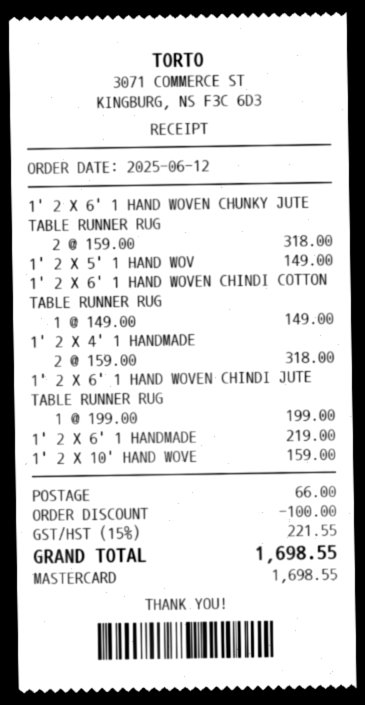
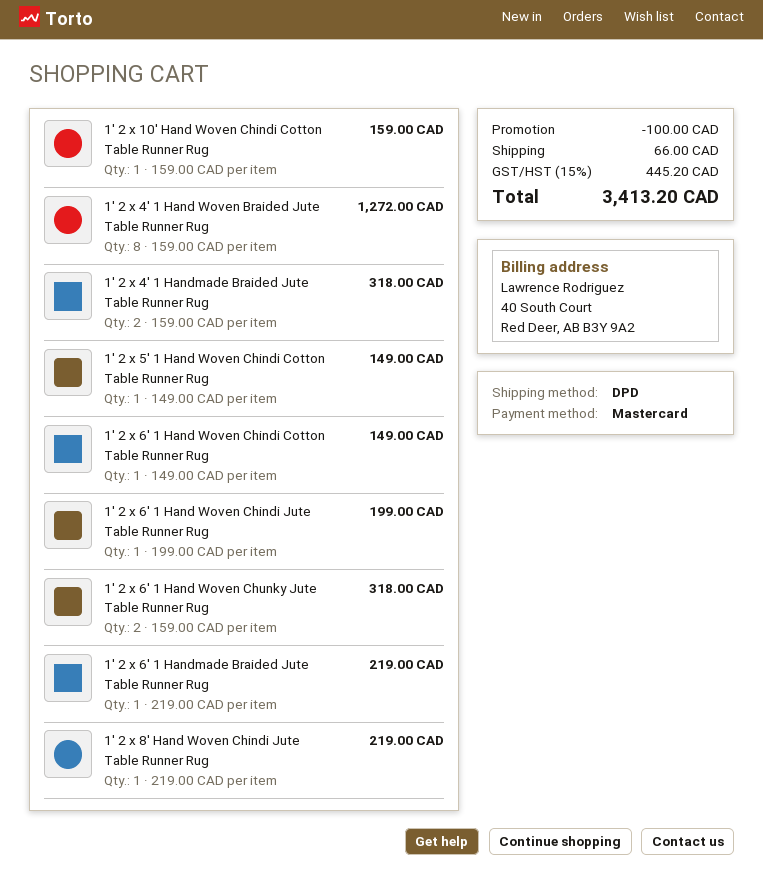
1' 2 x 4' 1 Hand Woven Braided Jute Table Runner Rug: none -> 8 x 159.00 = 1272.00
1' 2 x 8' Hand Woven Chindi Jute Table Runner Rug: none -> 1 x 219.00 = 219.00
tax: 15% = 221.55 -> 15% = 445.20
total: 1698.55 -> 3413.20

